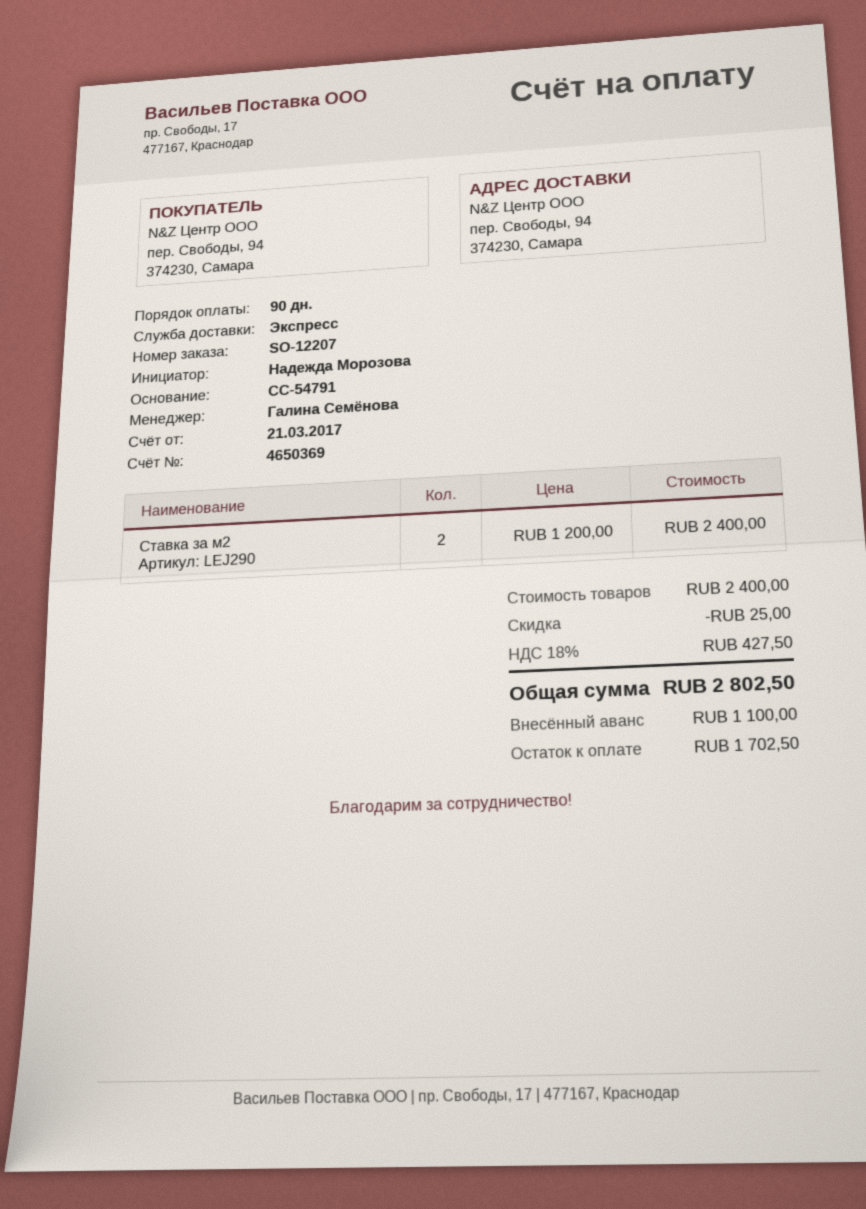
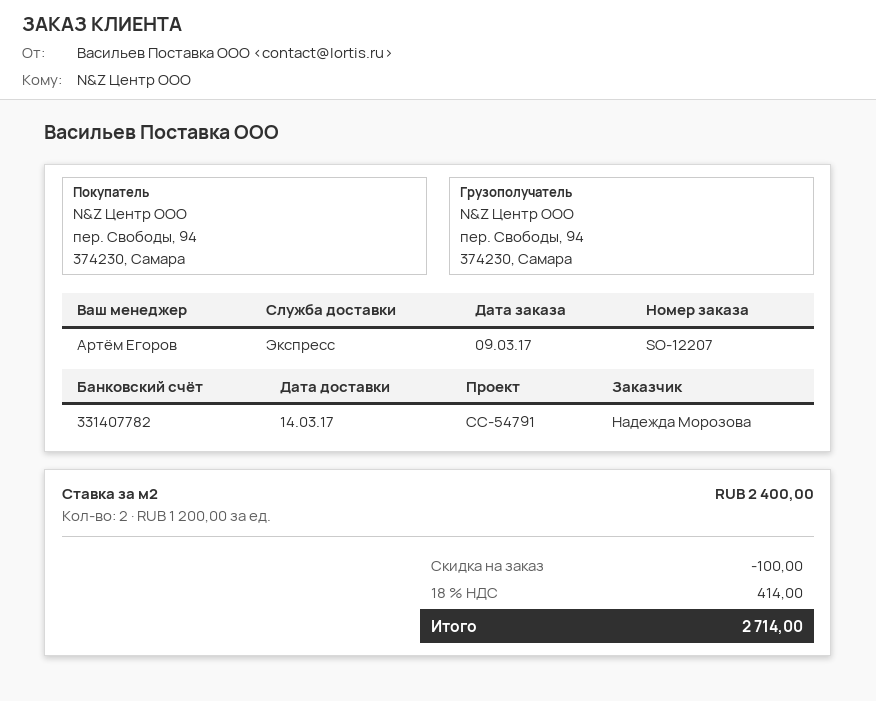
sales rep: Галина Семёнова -> Артём Егоров
discount: 25.00 -> 100.00
tax: 18% = 427.50 -> 18% = 414.00
total: 2802.50 -> 2714.00

